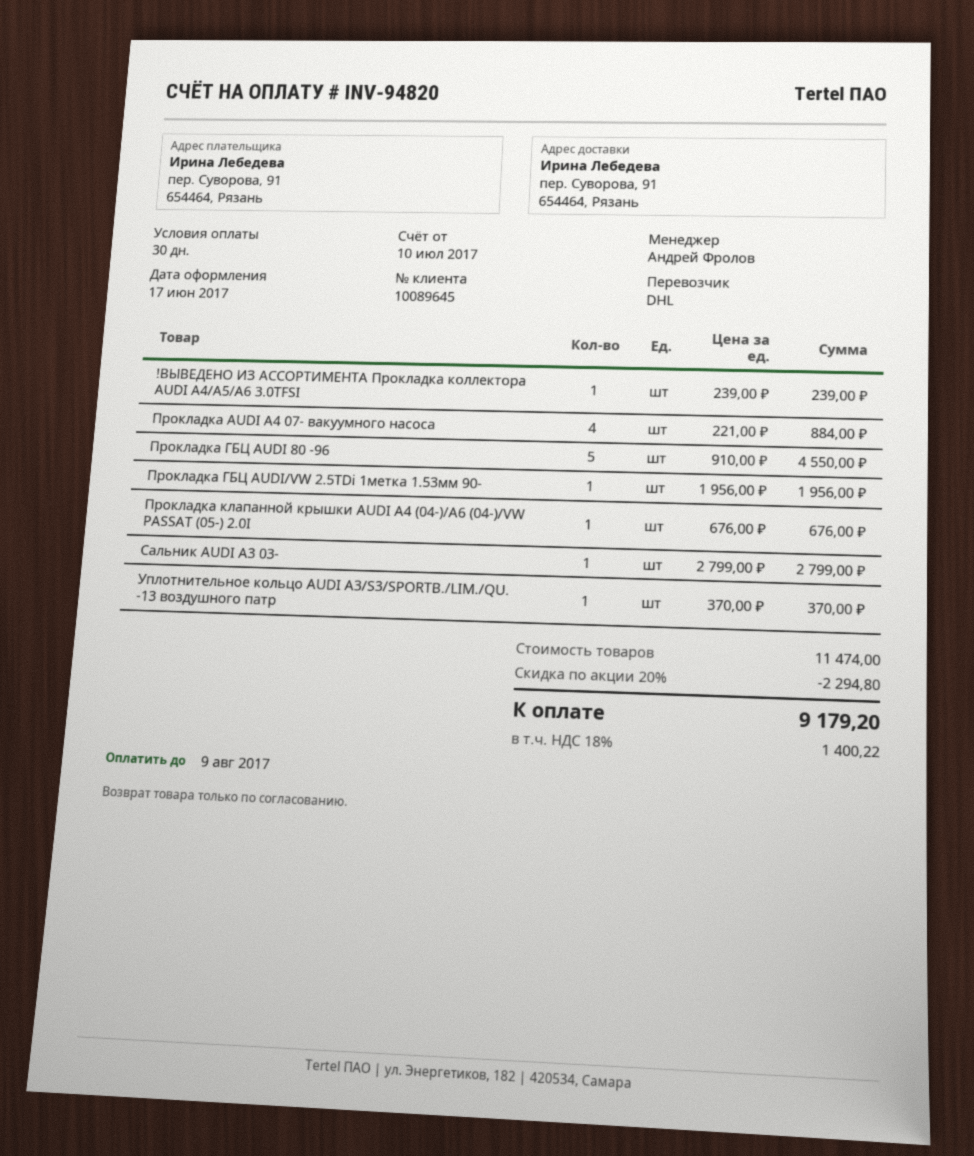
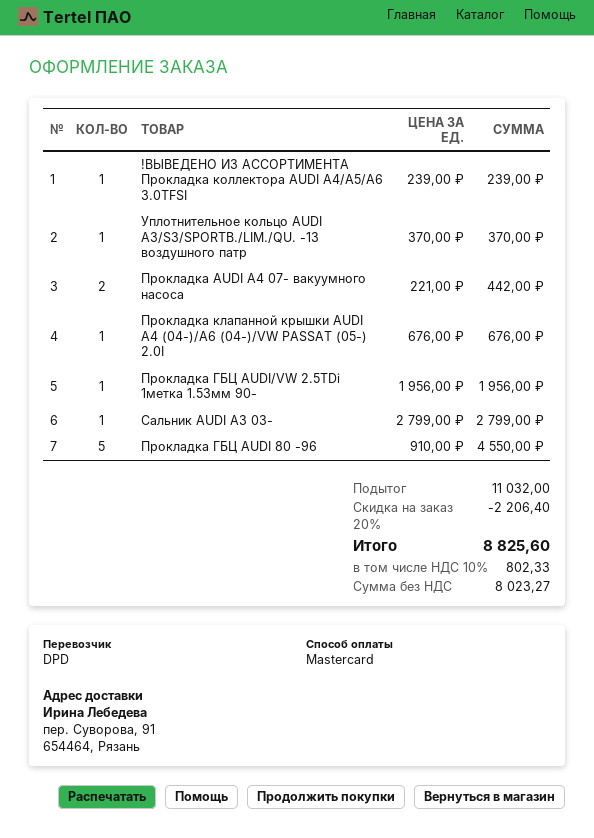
shipping method: DHL -> DPD
Прокладка AUDI A4 07- вакуумного насоса: 4 x 221.00 = 884.00 -> 2 x 221.00 = 442.00
subtotal: 11474.00 -> 11032.00
discount: 20% = 2294.80 -> 20% = 2206.40
tax: 18% = 1400.22 -> 10% = 802.33
total: 9179.20 -> 8825.60

